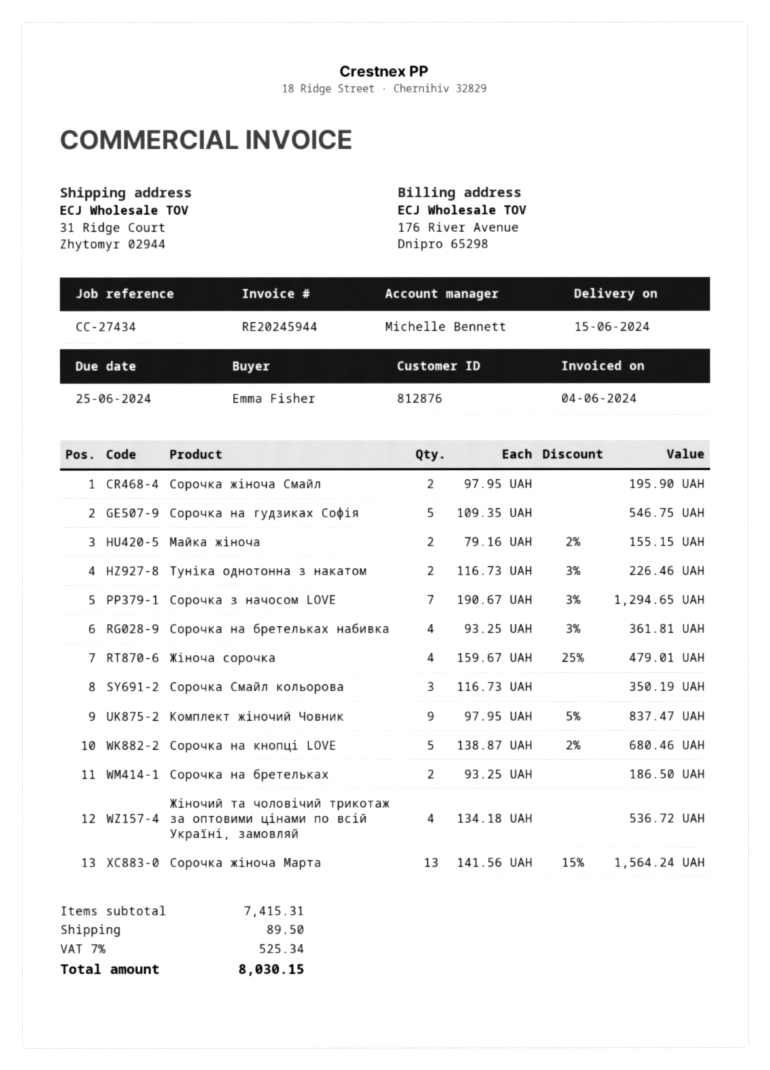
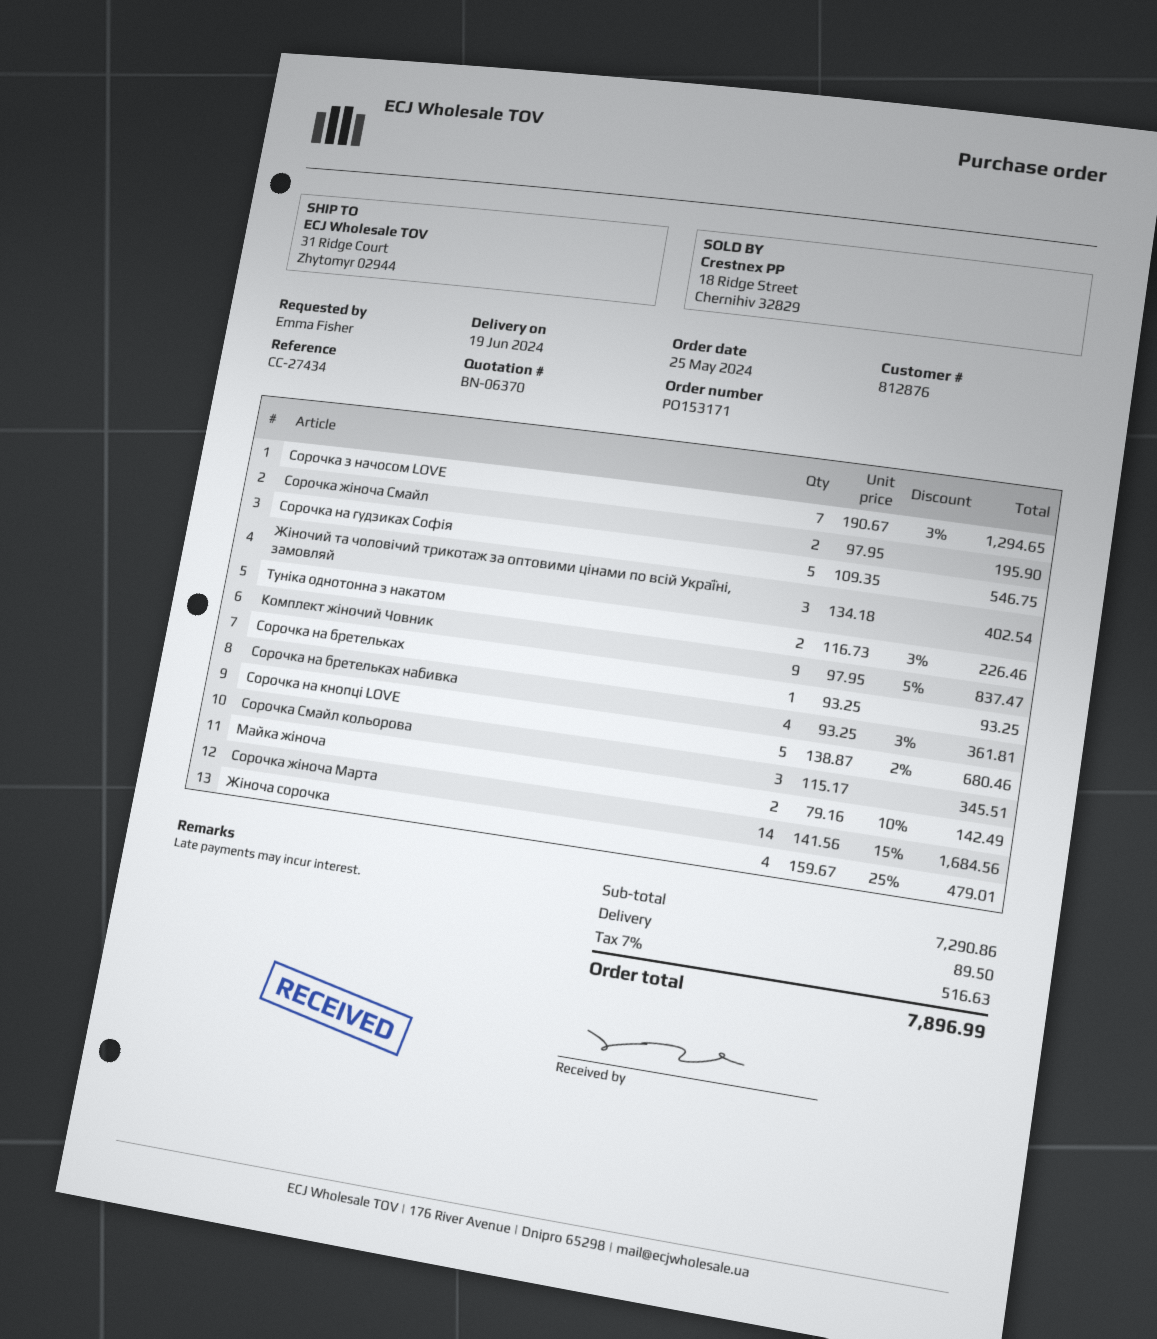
delivery date: 2024-06-15 -> 2024-06-19
Майка жіноча: 2 x 79.16 - 2% = 155.15 -> 2 x 79.16 - 10% = 142.49
Сорочка Смайл кольорова: 3 x 116.73 = 350.19 -> 3 x 115.17 = 345.51
Сорочка на бретельках: 2 x 93.25 = 186.50 -> 1 x 93.25 = 93.25
Жіночий та чоловічий трикотаж за оптовими цінами по всій Україні, замовляй: 4 x 134.18 = 536.72 -> 3 x 134.18 = 402.54
Сорочка жіноча Марта: 13 x 141.56 - 15% = 1564.24 -> 14 x 141.56 - 15% = 1684.56
subtotal: 7415.31 -> 7290.86
tax: 7% = 525.34 -> 7% = 516.63
total: 8030.15 -> 7896.99

